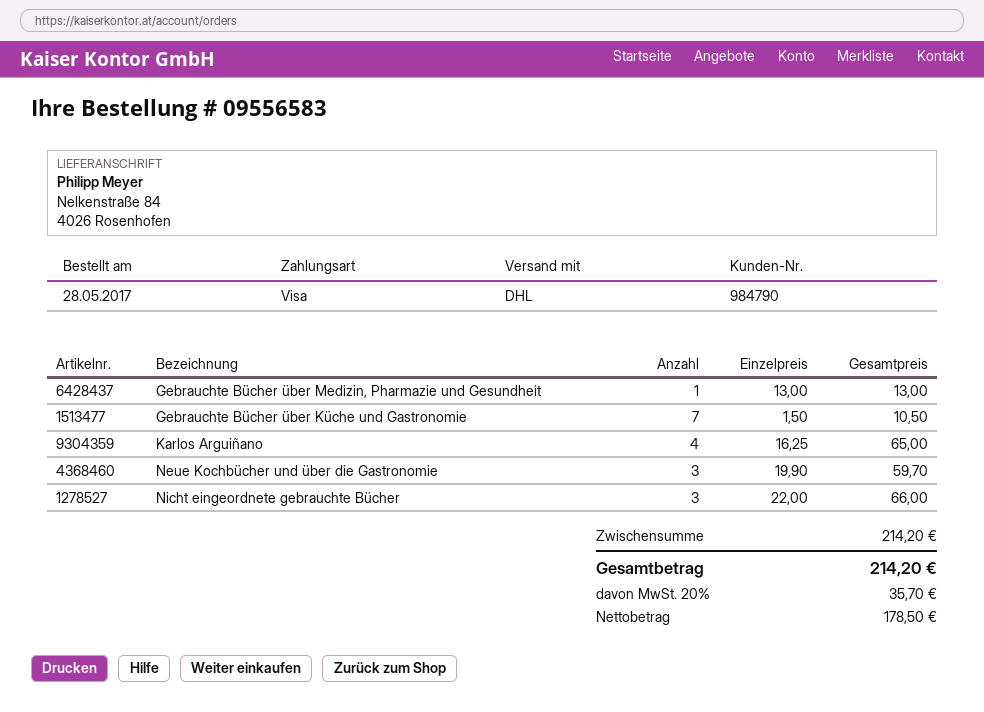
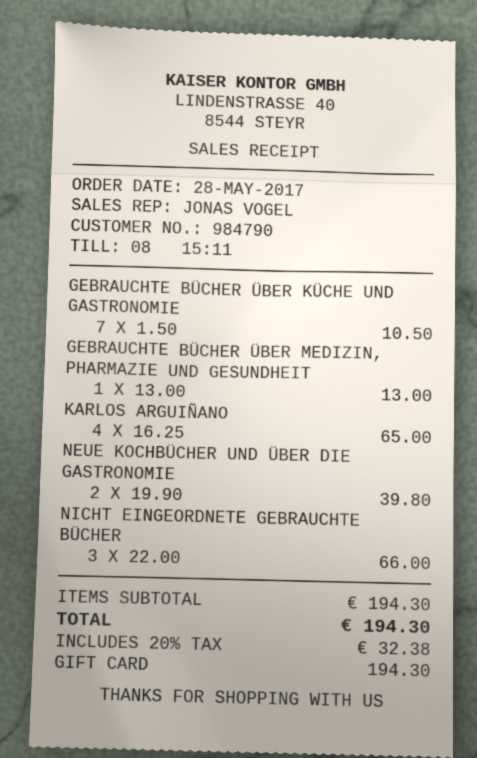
payment method: Visa -> gift card
Neue Kochbücher und über die Gastronomie: 3 x 19.90 = 59.70 -> 2 x 19.90 = 39.80
subtotal: 214.20 -> 194.30
tax: 20% = 35.70 -> 20% = 32.38
total: 214.20 -> 194.30

